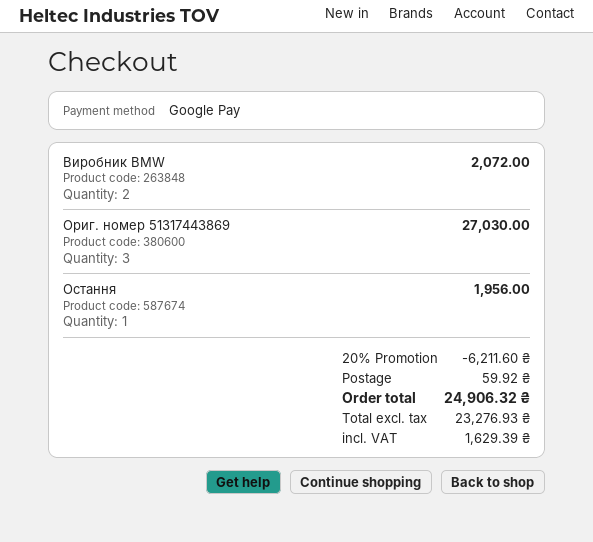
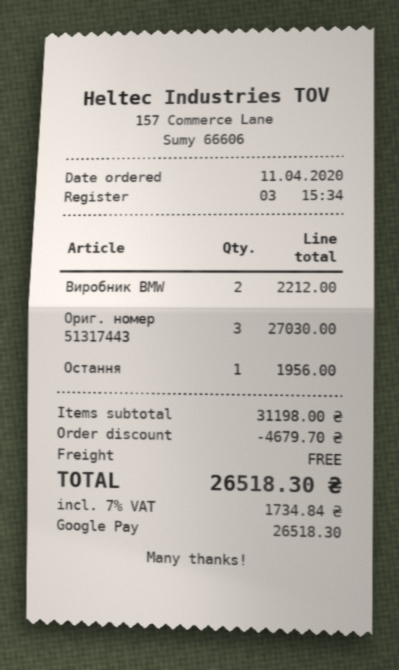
Виробник BMW: 2 for 2072.00 -> 2 for 2212.00
discount: 6211.60 -> 4679.70
shipping: 59.92 -> 0.00
tax: 1629.39 -> 1734.84
total: 24906.32 -> 26518.30

